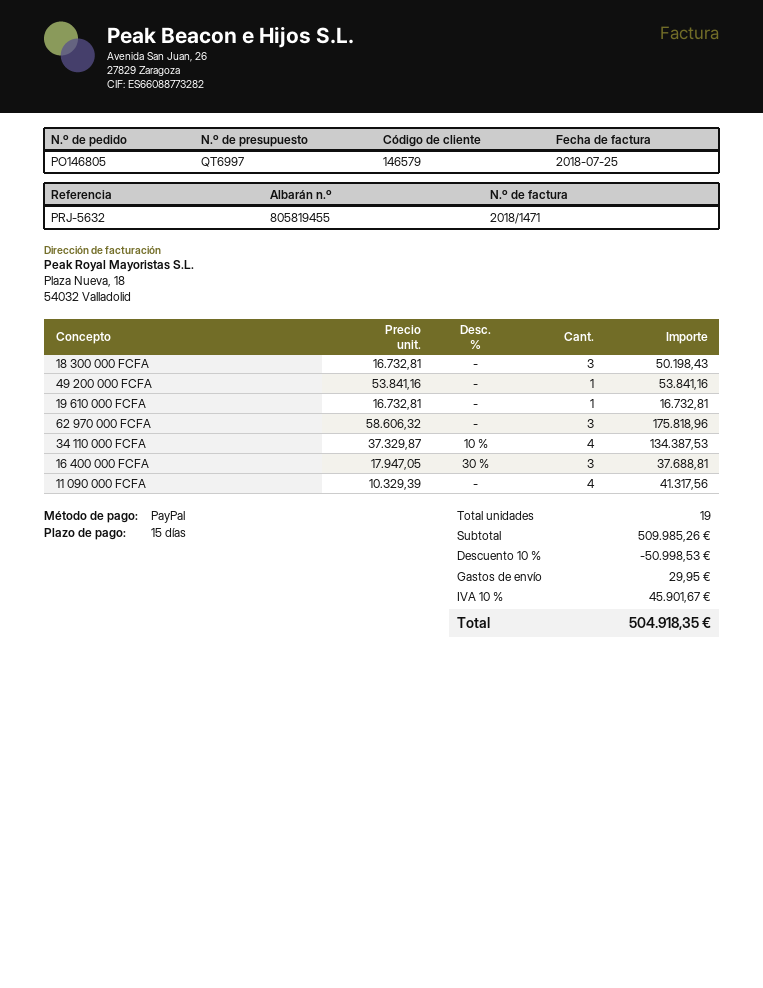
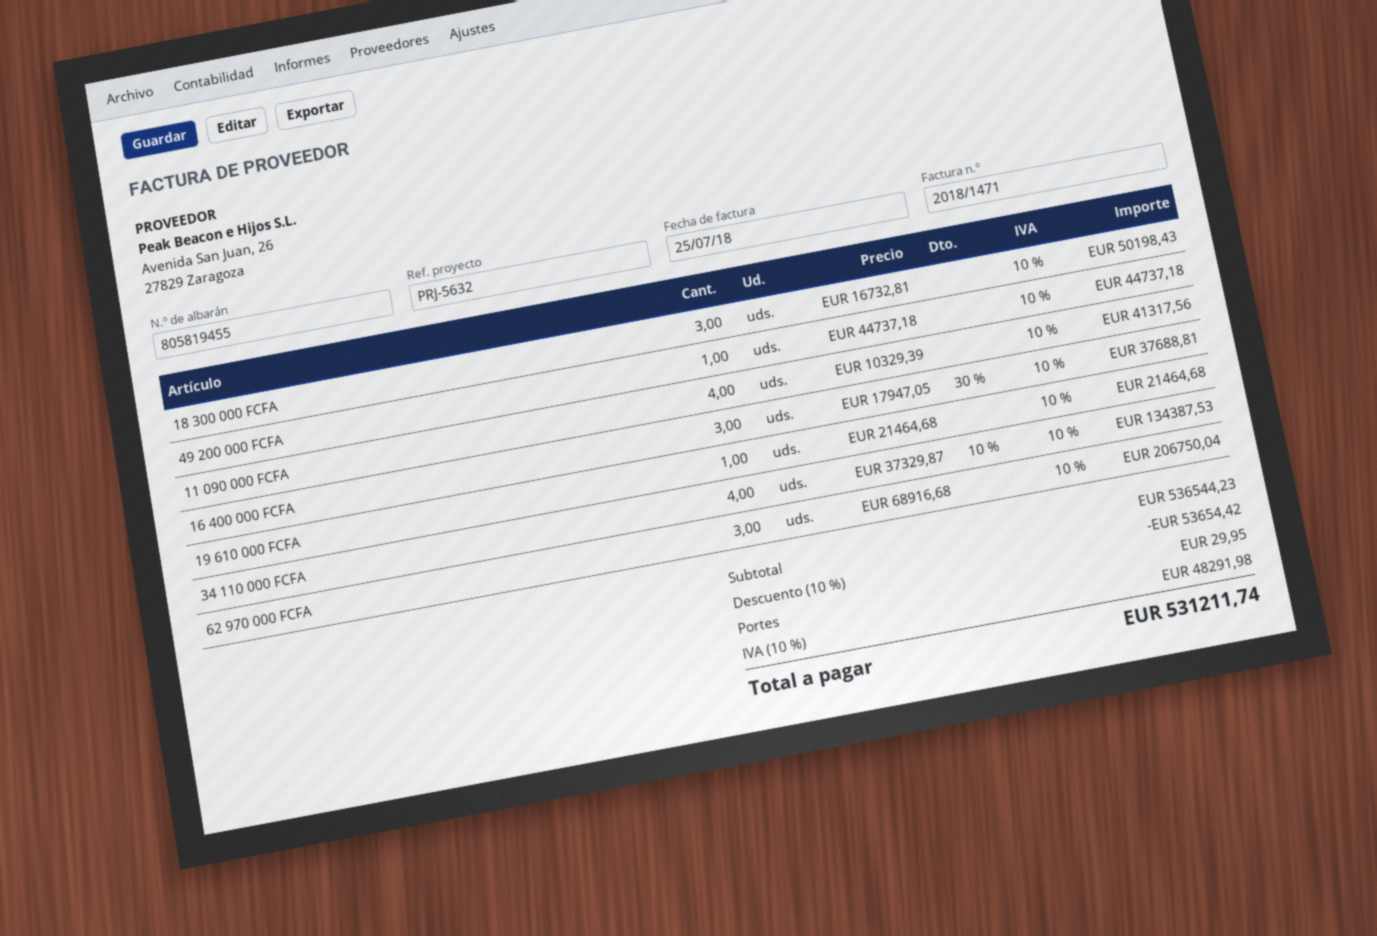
49 200 000 FCFA: 1 x 53841.16 = 53841.16 -> 1 x 44737.18 = 44737.18
19 610 000 FCFA: 1 x 16732.81 = 16732.81 -> 1 x 21464.68 = 21464.68
62 970 000 FCFA: 3 x 58606.32 = 175818.96 -> 3 x 68916.68 = 206750.04
subtotal: 509985.26 -> 536544.23
discount: 10% = 50998.53 -> 10% = 53654.42
tax: 10% = 45901.67 -> 10% = 48291.98
total: 504918.35 -> 531211.74

